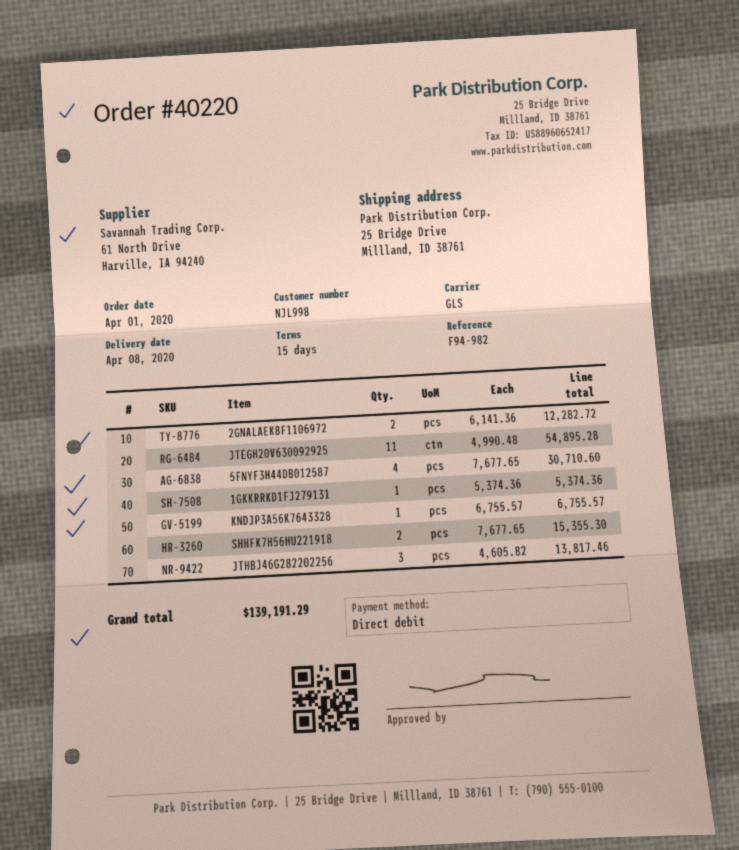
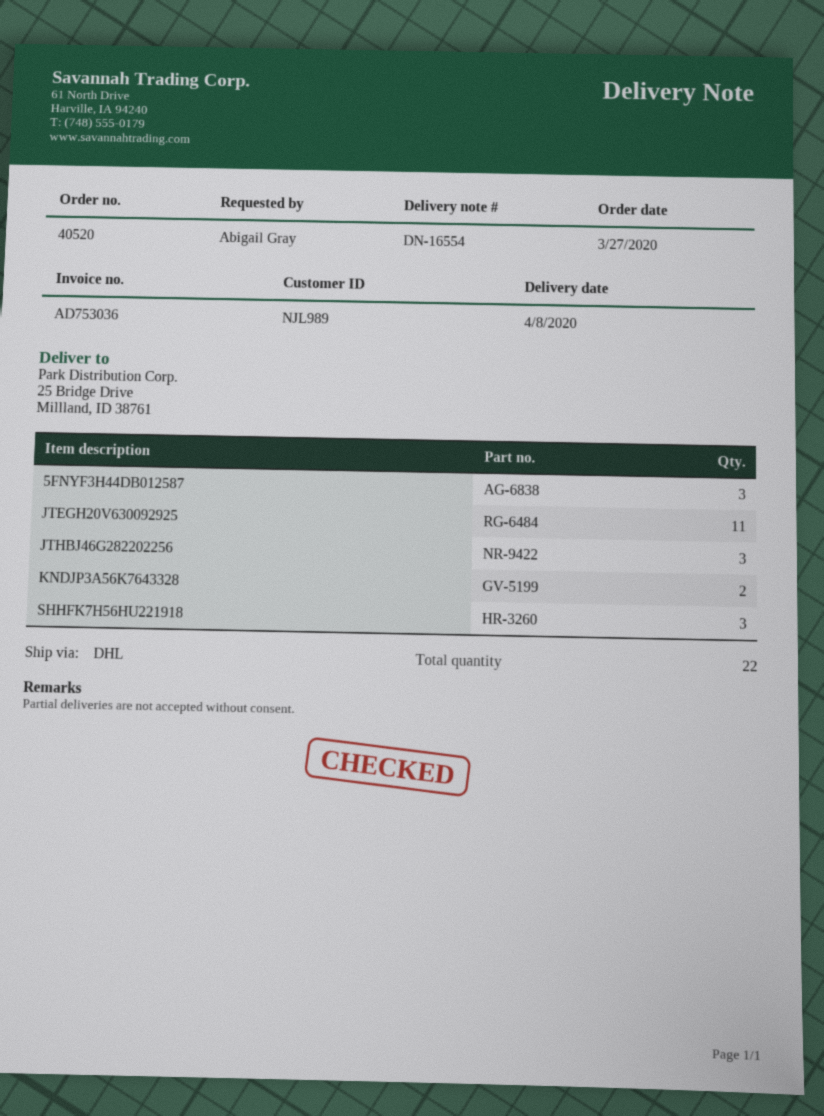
order number: 40220 -> 40520
order date: 2020-04-01 -> 2020-03-27
customer number: NJL998 -> NJL989
shipping method: GLS -> DHL
2GNALAEK8F1106972: 2 -> none
5FNYF3H44DB012587: 4 -> 3
1GKKRRKD1FJ279131: 1 -> none
KNDJP3A56K7643328: 1 -> 2
SHHFK7H56HU221918: 2 -> 3

